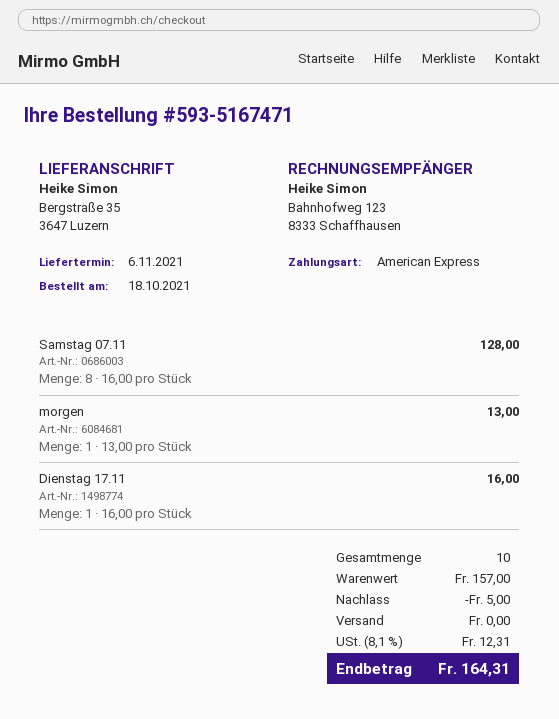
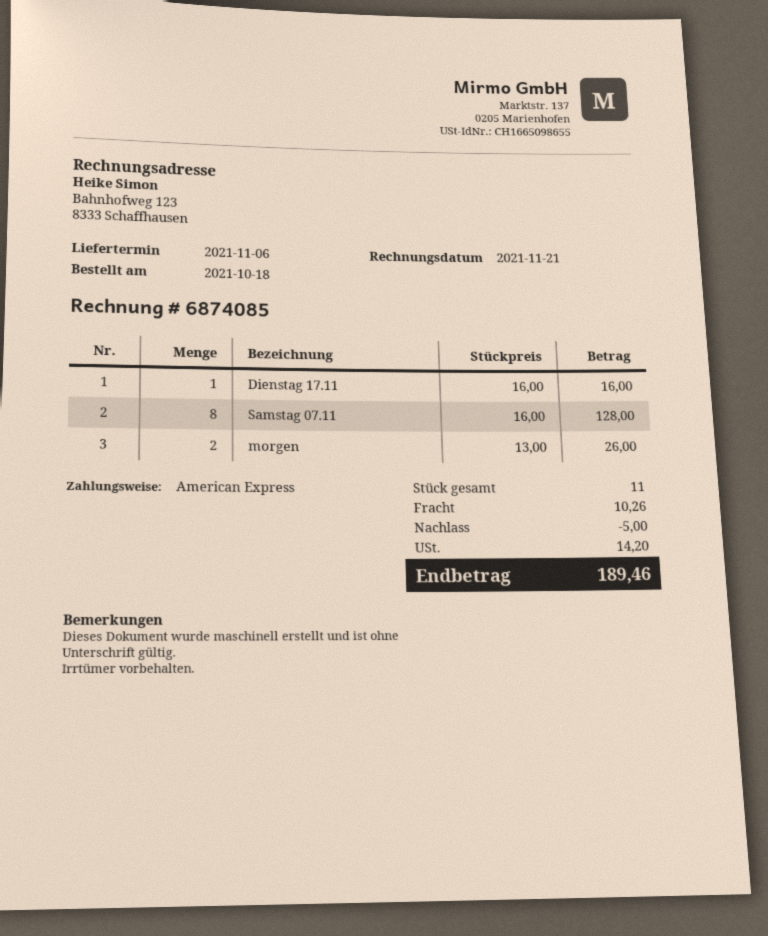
morgen: 1 x 13.00 = 13.00 -> 2 x 13.00 = 26.00
total quantity: 10 -> 11
shipping: 0.00 -> 10.26
tax: 12.31 -> 14.20
total: 164.31 -> 189.46

